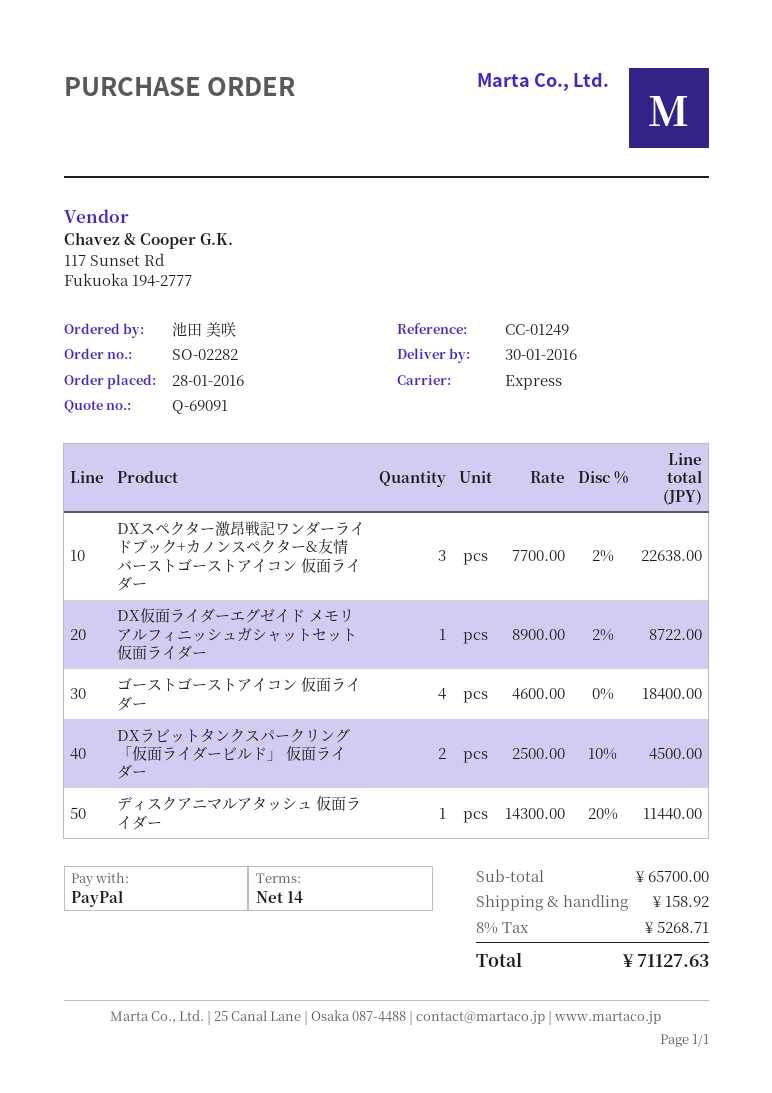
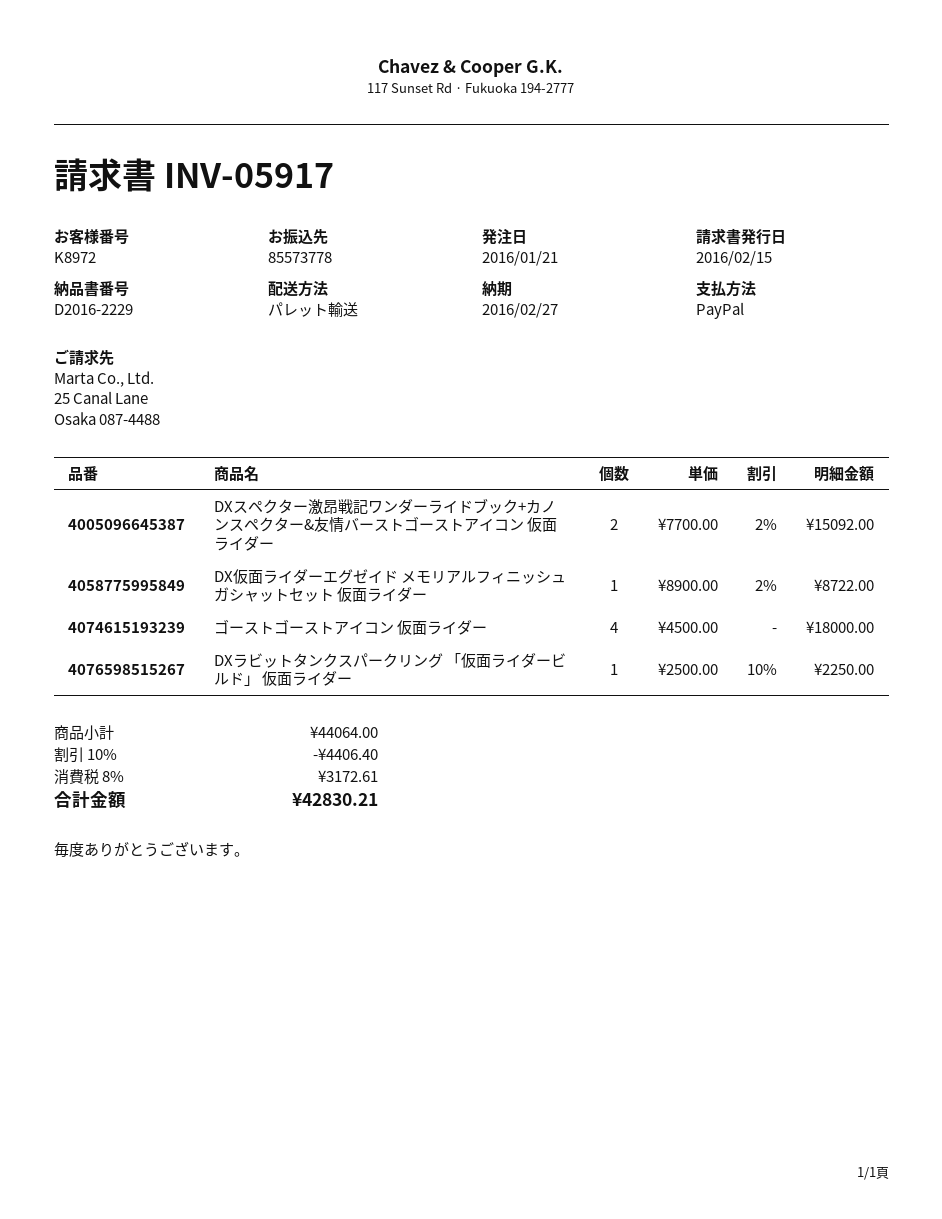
order date: 2016-01-28 -> 2016-01-21
delivery date: 2016-01-30 -> 2016-02-27
shipping method: express -> pallet freight
DXスペクター激昂戦記ワンダーライドブック+カノンスペクター&友情バーストゴーストアイコン 仮面ライダー: 3 x 7700.00 - 2% = 22638.00 -> 2 x 7700.00 - 2% = 15092.00
ゴーストゴーストアイコン 仮面ライダー: 4 x 4600.00 = 18400.00 -> 4 x 4500.00 = 18000.00
DXラビットタンクスパークリング 「仮面ライダービルド」 仮面ライダー: 2 x 2500.00 - 10% = 4500.00 -> 1 x 2500.00 - 10% = 2250.00
ディスクアニマルアタッシュ 仮面ライダー: 1 x 14300.00 - 20% = 11440.00 -> none
subtotal: 65700.00 -> 44064.00
discount: none -> 10% = 4406.40
shipping: 158.92 -> none
tax: 8% = 5268.71 -> 8% = 3172.61
total: 71127.63 -> 42830.21

